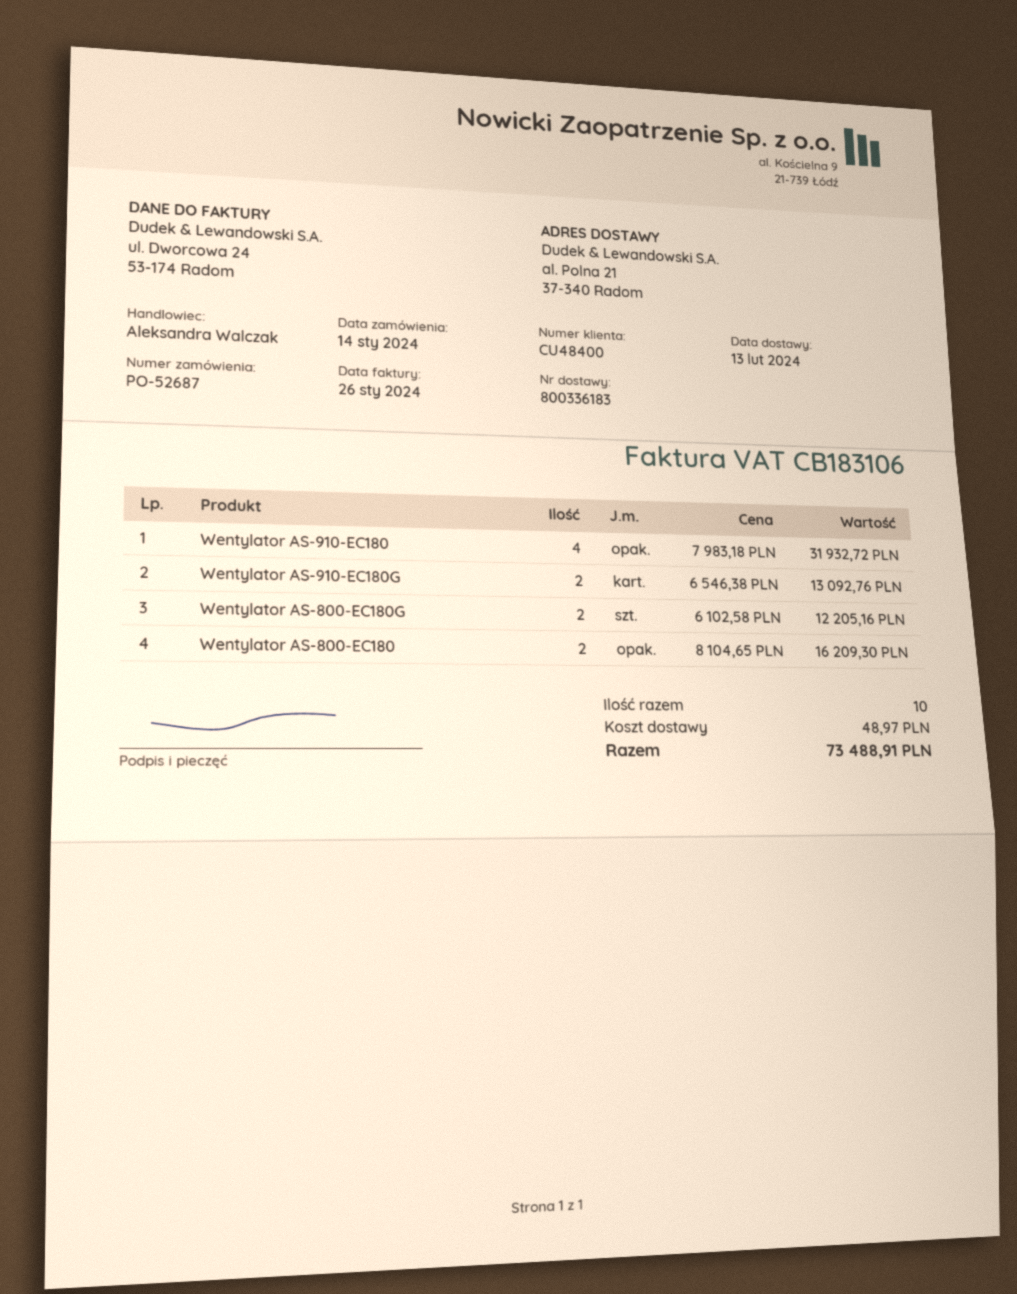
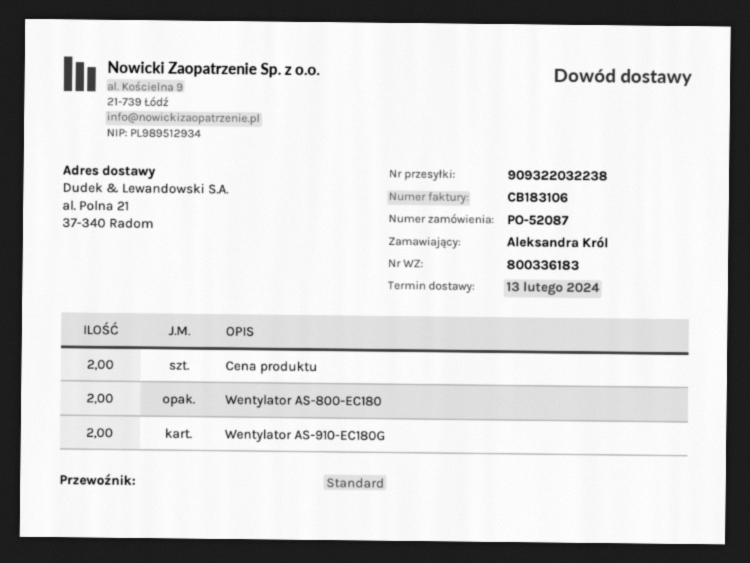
order number: PO-52687 -> PO-52087
Wentylator AS-910-EC180: 4 -> none
Wentylator AS-800-EC180G: 2 -> none
Cena produktu: none -> 2

